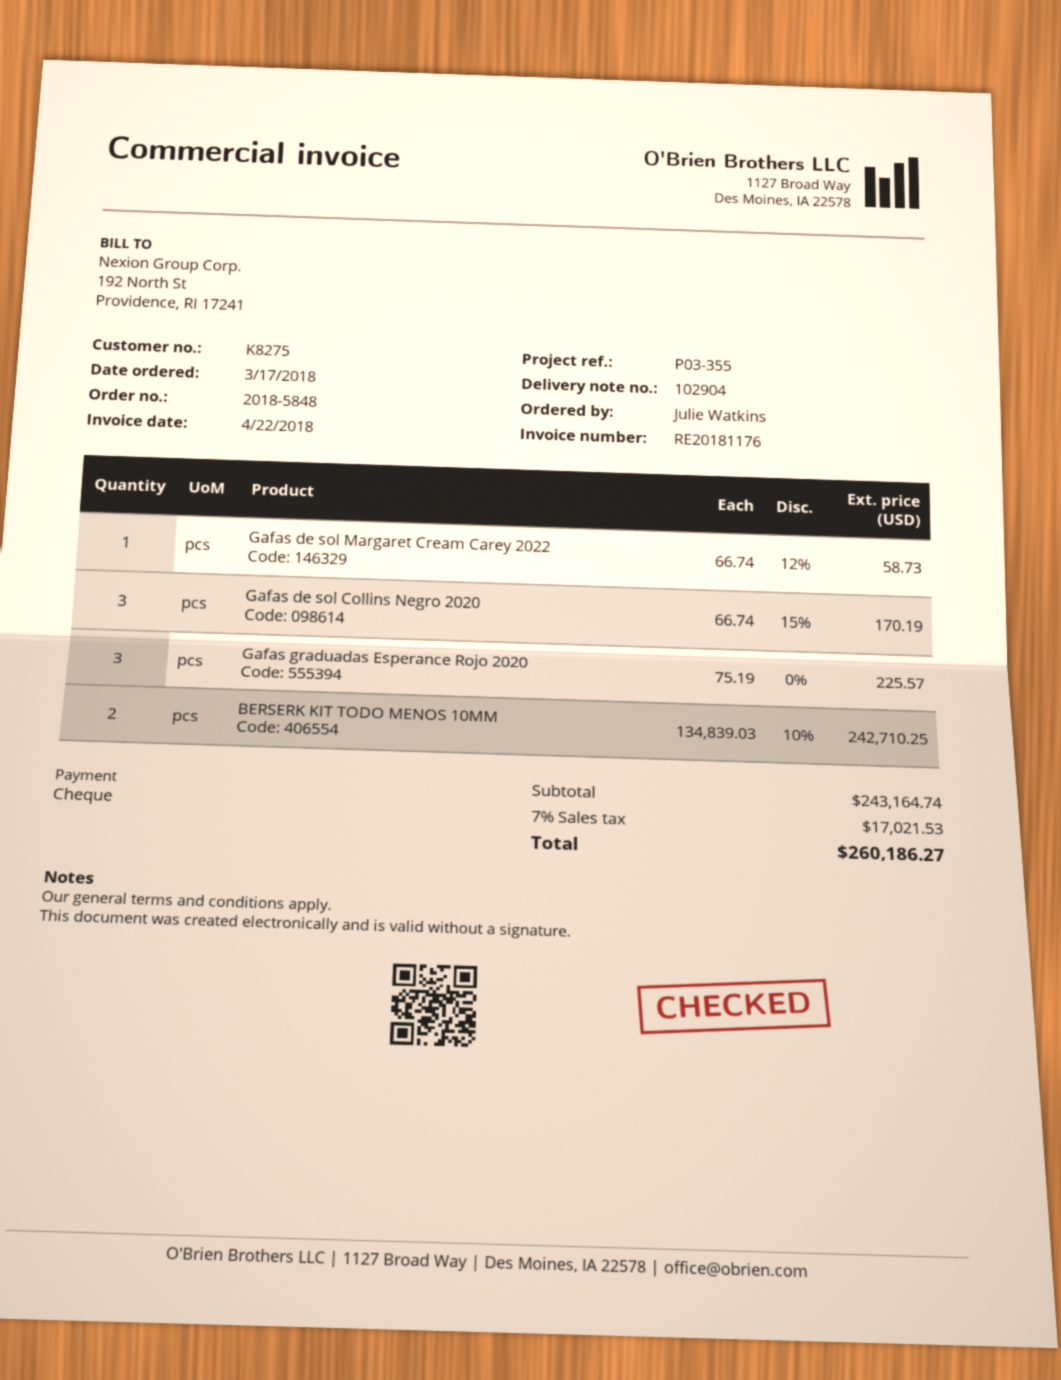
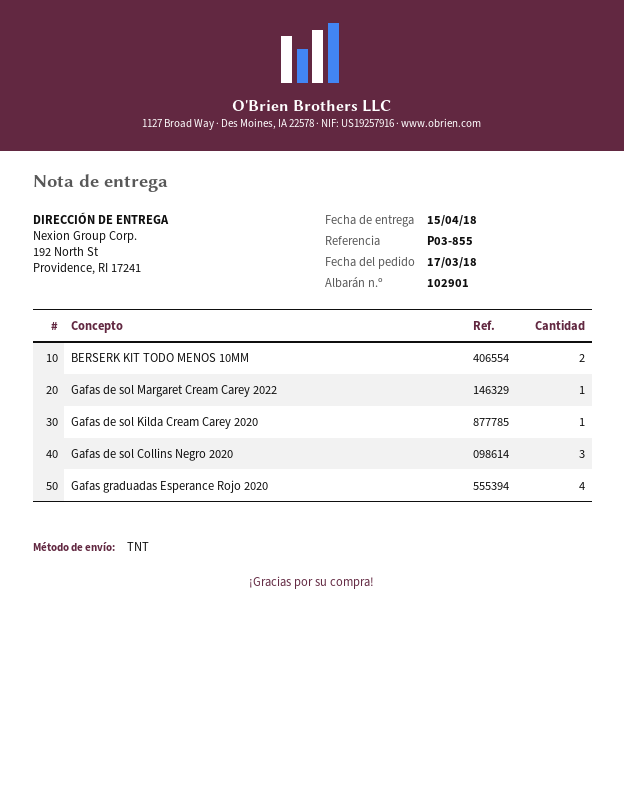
delivery note number: 102904 -> 102901
reference: P03-355 -> P03-855
Gafas graduadas Esperance Rojo 2020: 3 -> 4
Gafas de sol Kilda Cream Carey 2020: none -> 1

